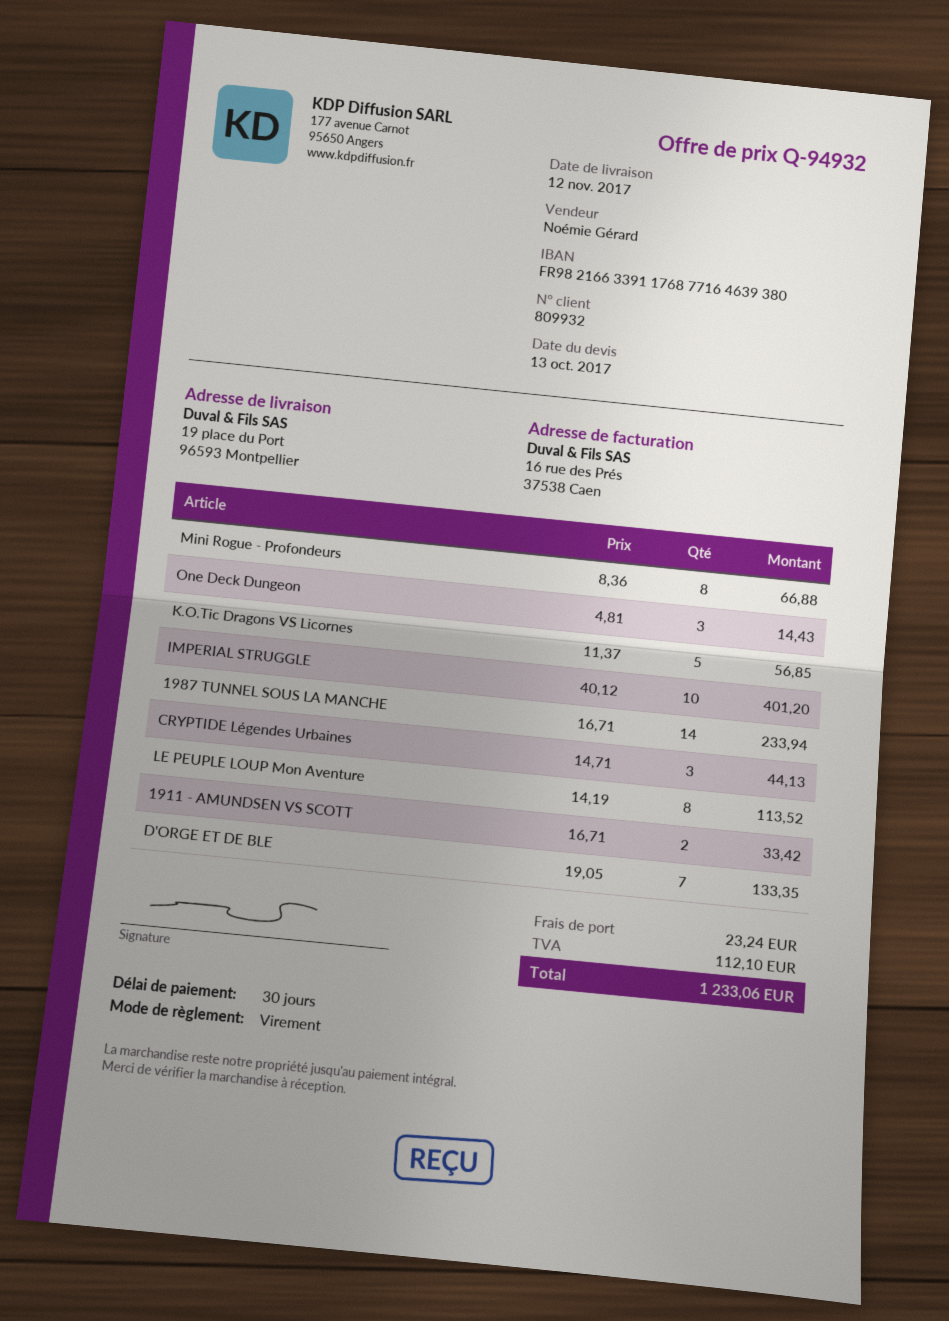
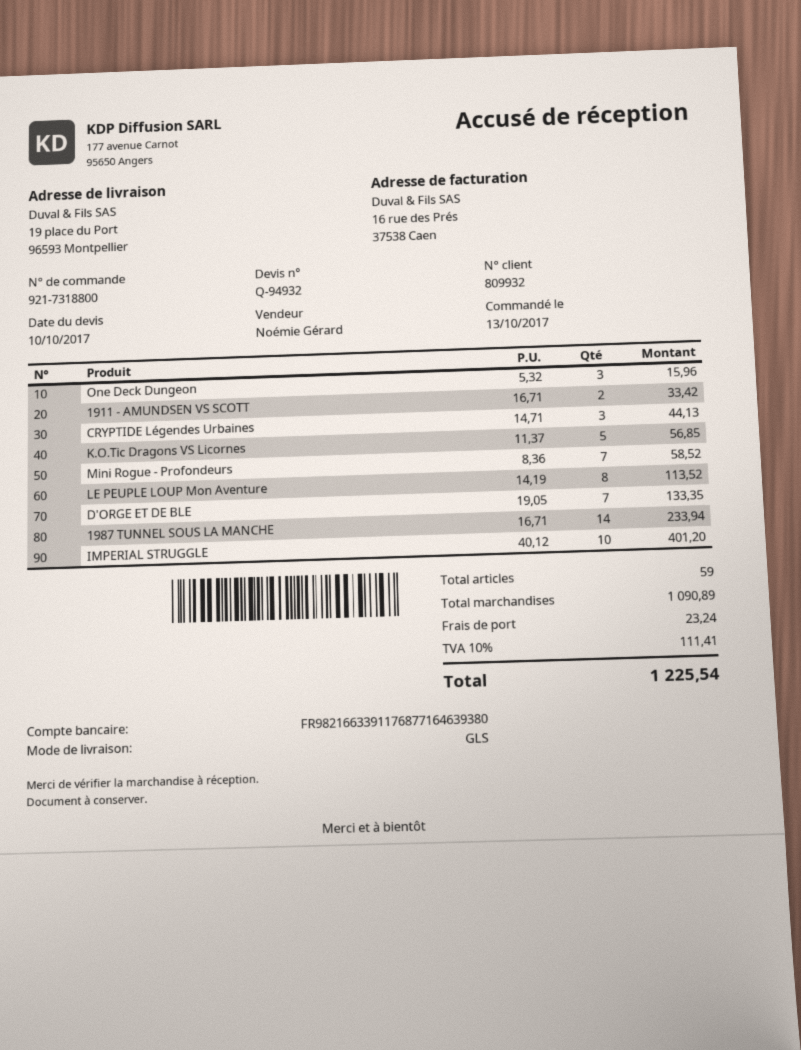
quote date: 2017-10-13 -> 2017-10-10
Mini Rogue - Profondeurs: 8 x 8.36 = 66.88 -> 7 x 8.36 = 58.52
One Deck Dungeon: 3 x 4.81 = 14.43 -> 3 x 5.32 = 15.96
tax: 112.10 -> 111.41
total: 1233.06 -> 1225.54

